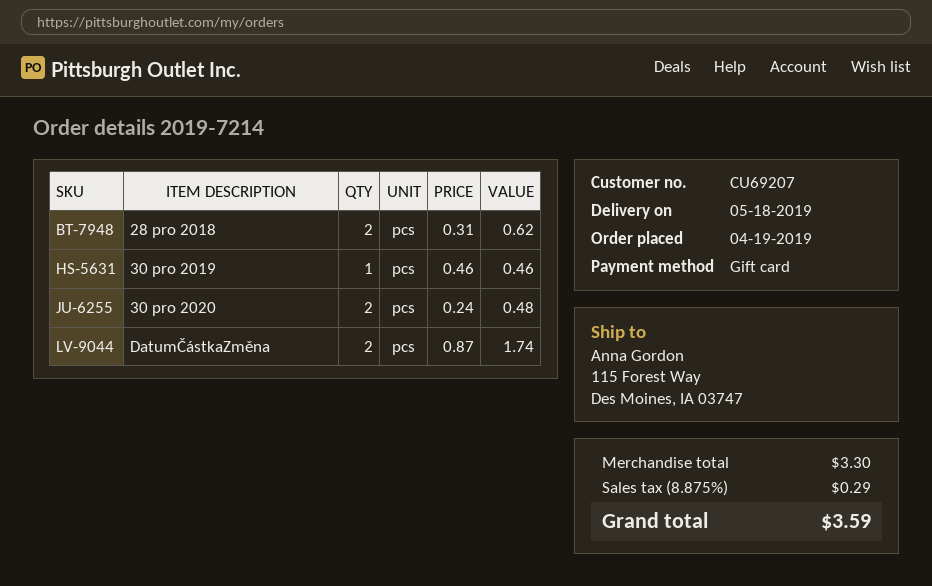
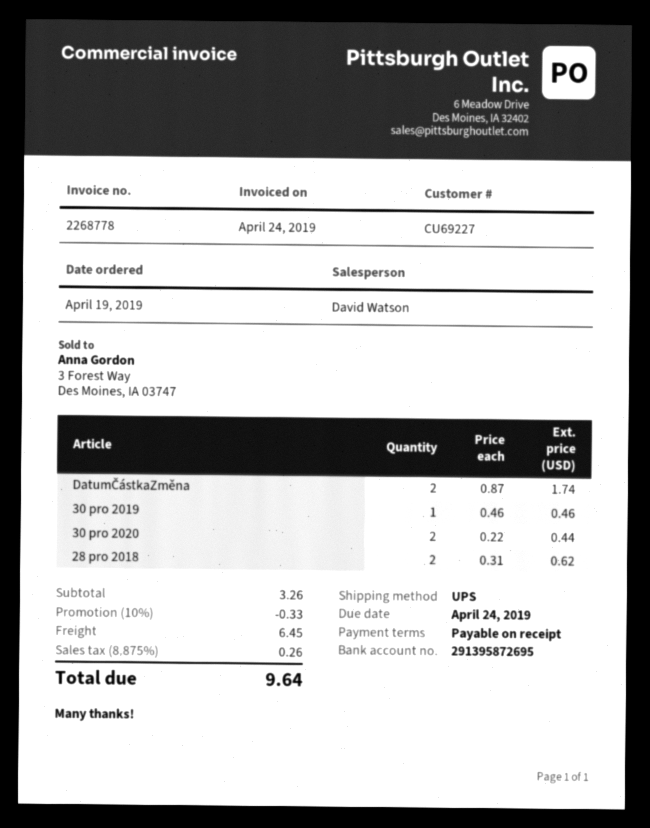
customer number: CU69207 -> CU69227
30 pro 2020: 2 x 0.24 = 0.48 -> 2 x 0.22 = 0.44
subtotal: 3.30 -> 3.26
discount: none -> 10% = 0.33
shipping: none -> 6.45
tax: 8.875% = 0.29 -> 8.875% = 0.26
total: 3.59 -> 9.64

